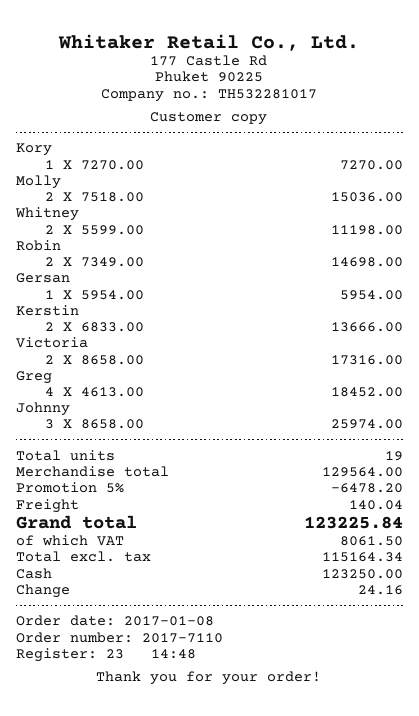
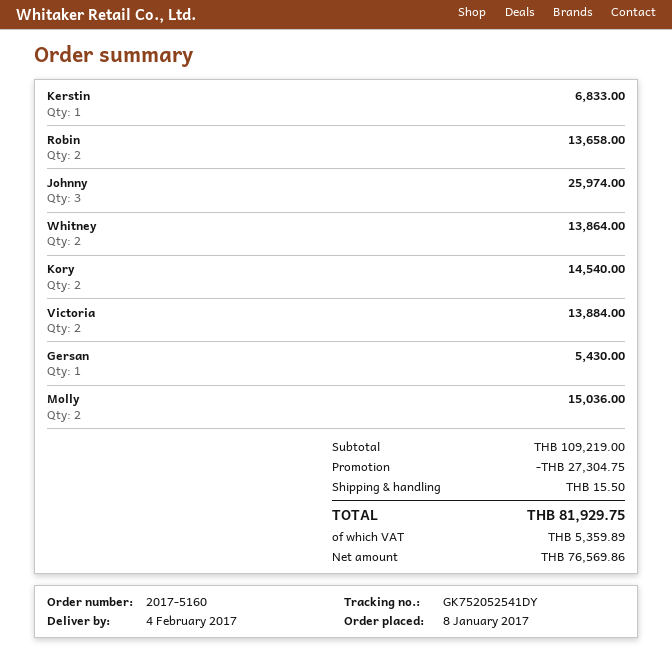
order number: 2017-7110 -> 2017-5160
Kory: 1 for 7270.00 -> 2 for 14540.00
Whitney: 2 for 11198.00 -> 2 for 13864.00
Robin: 2 for 14698.00 -> 2 for 13658.00
Gersan: 1 for 5954.00 -> 1 for 5430.00
Kerstin: 2 for 13666.00 -> 1 for 6833.00
Victoria: 2 for 17316.00 -> 2 for 13884.00
Greg: 4 for 18452.00 -> none
subtotal: 129564.00 -> 109219.00
discount: 6478.20 -> 27304.75
shipping: 140.04 -> 15.50
net: 115164.34 -> 76569.86
tax: 8061.50 -> 5359.89
total: 123225.84 -> 81929.75

